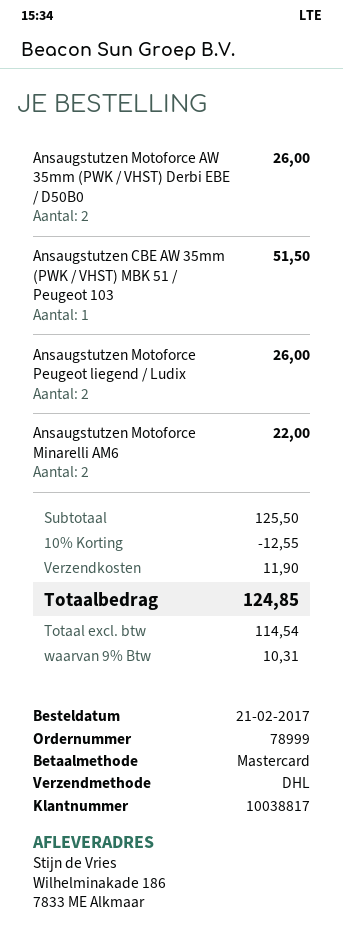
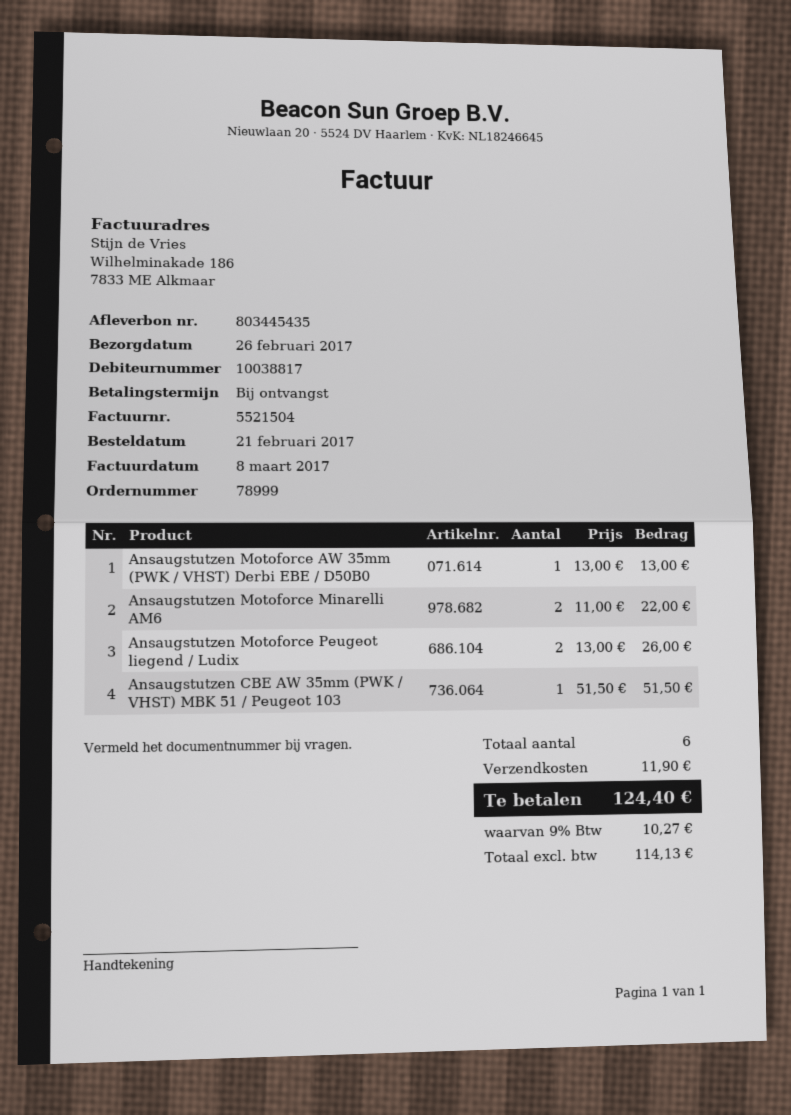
Ansaugstutzen Motoforce AW 35mm (PWK / VHST) Derbi EBE / D50B0: 2 for 26.00 -> 1 for 13.00
discount: 10% = 12.55 -> none
net: 114.54 -> 114.13
tax: 9% = 10.31 -> 9% = 10.27
total: 124.85 -> 124.40

